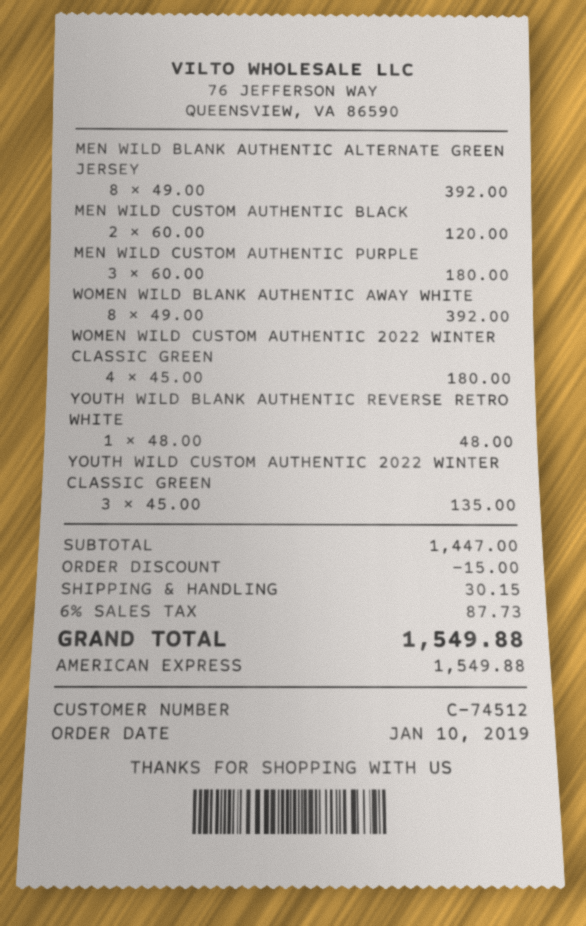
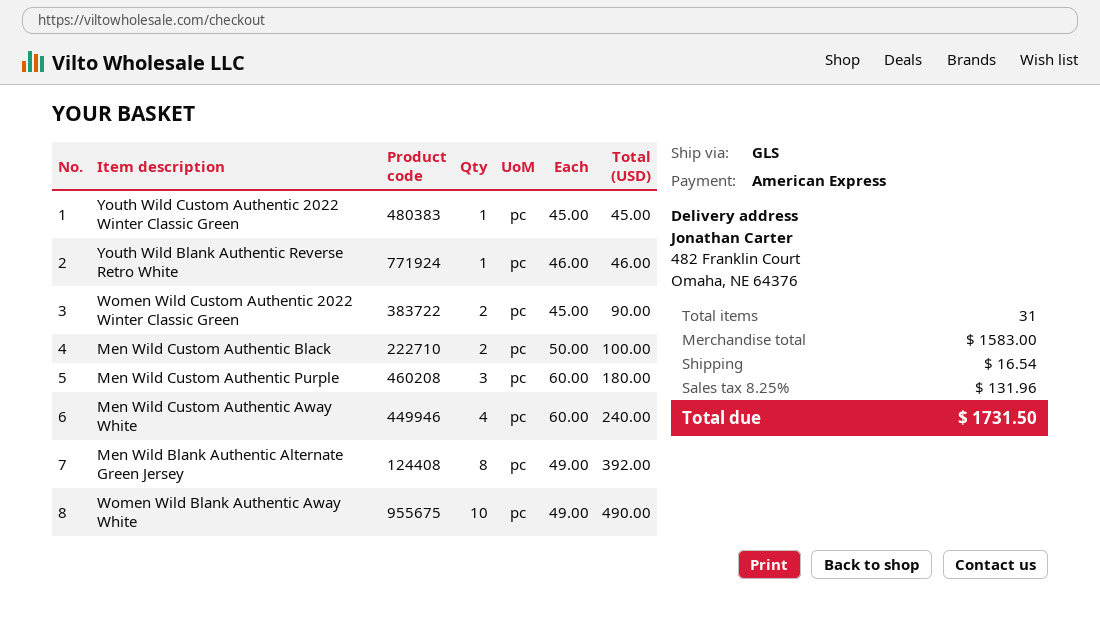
MEN WILD CUSTOM AUTHENTIC BLACK: 2 x 60.00 = 120.00 -> 2 x 50.00 = 100.00
WOMEN WILD BLANK AUTHENTIC AWAY WHITE: 8 x 49.00 = 392.00 -> 10 x 49.00 = 490.00
WOMEN WILD CUSTOM AUTHENTIC 2022 WINTER CLASSIC GREEN: 4 x 45.00 = 180.00 -> 2 x 45.00 = 90.00
YOUTH WILD BLANK AUTHENTIC REVERSE RETRO WHITE: 1 x 48.00 = 48.00 -> 1 x 46.00 = 46.00
YOUTH WILD CUSTOM AUTHENTIC 2022 WINTER CLASSIC GREEN: 3 x 45.00 = 135.00 -> 1 x 45.00 = 45.00
Men Wild Custom Authentic Away White: none -> 4 x 60.00 = 240.00
subtotal: 1447.00 -> 1583.00
discount: 15.00 -> none
shipping: 30.15 -> 16.54
tax: 6% = 87.73 -> 8.25% = 131.96
total: 1549.88 -> 1731.50

